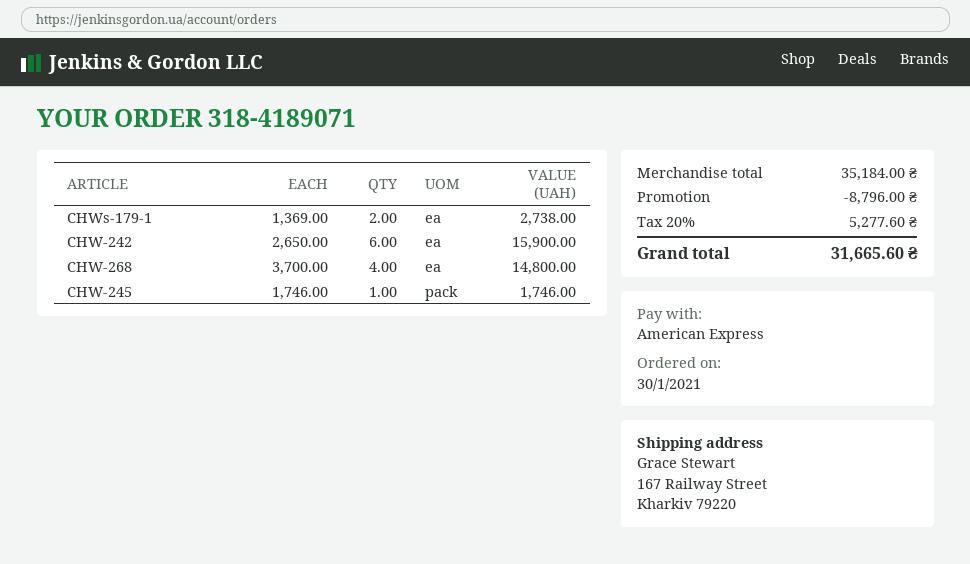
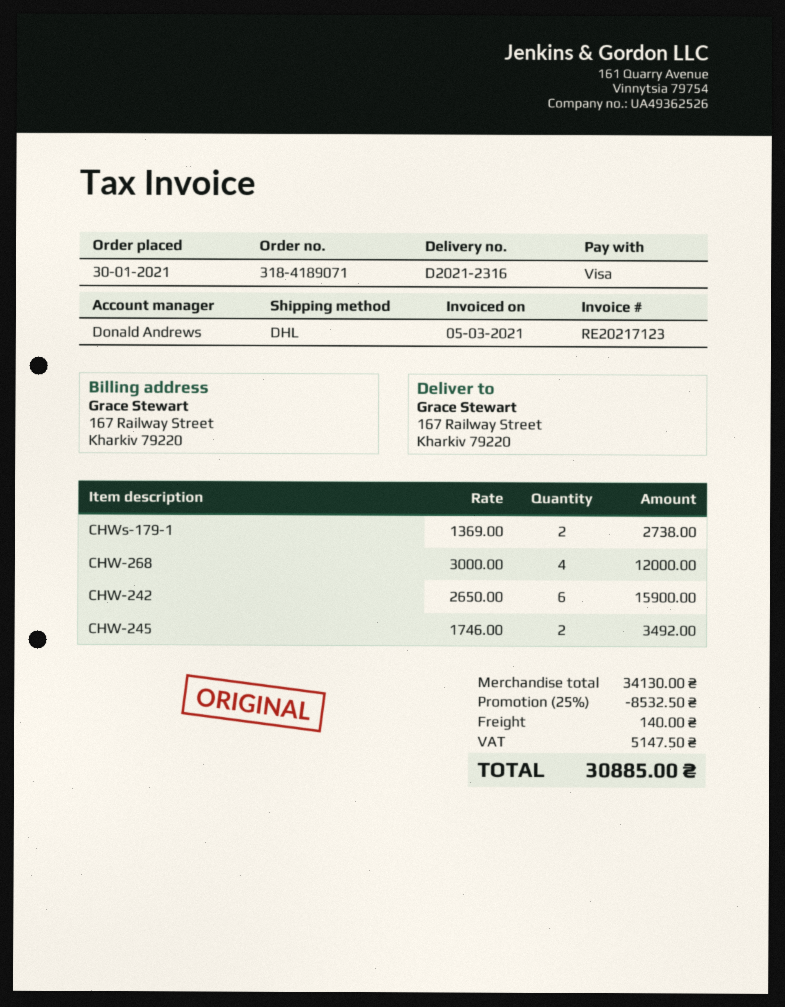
payment method: American Express -> Visa
CHW-268: 4 x 3700.00 = 14800.00 -> 4 x 3000.00 = 12000.00
CHW-245: 1 x 1746.00 = 1746.00 -> 2 x 1746.00 = 3492.00
subtotal: 35184.00 -> 34130.00
discount: 8796.00 -> 8532.50
shipping: none -> 140.00
tax: 5277.60 -> 5147.50
total: 31665.60 -> 30885.00

